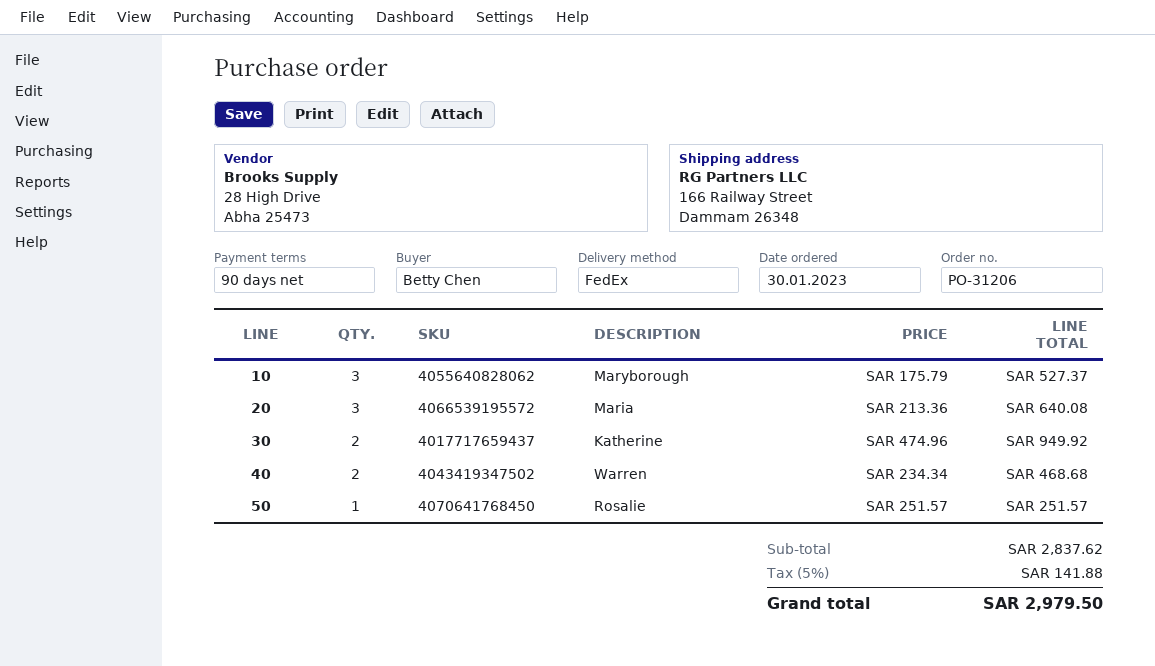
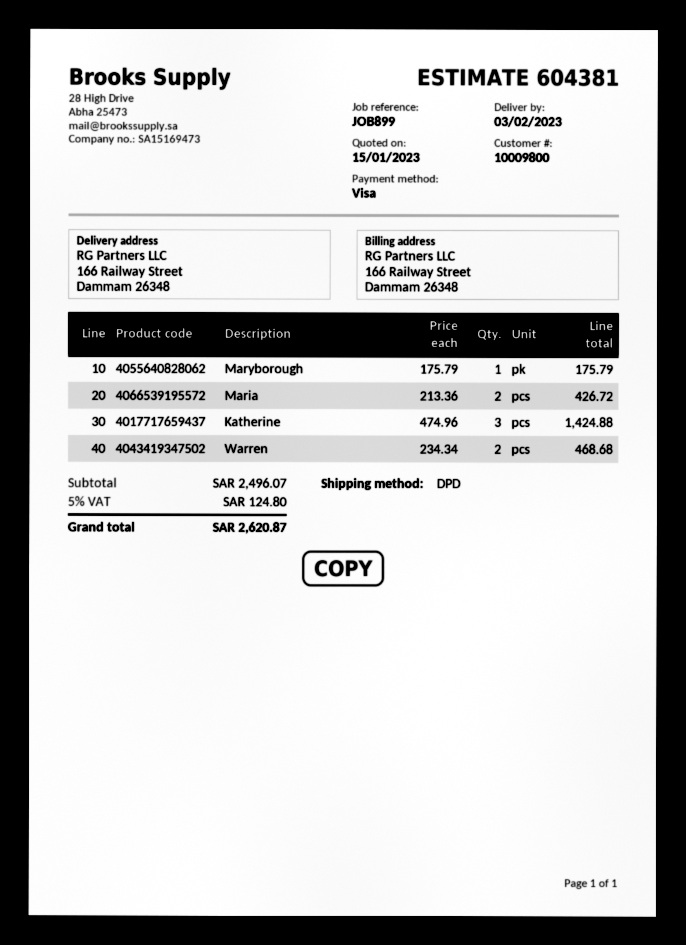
shipping method: FedEx -> DPD
Maryborough: 3 x 175.79 = 527.37 -> 1 x 175.79 = 175.79
Maria: 3 x 213.36 = 640.08 -> 2 x 213.36 = 426.72
Katherine: 2 x 474.96 = 949.92 -> 3 x 474.96 = 1424.88
Rosalie: 1 x 251.57 = 251.57 -> none
subtotal: 2837.62 -> 2496.07
tax: 5% = 141.88 -> 5% = 124.80
total: 2979.50 -> 2620.87

